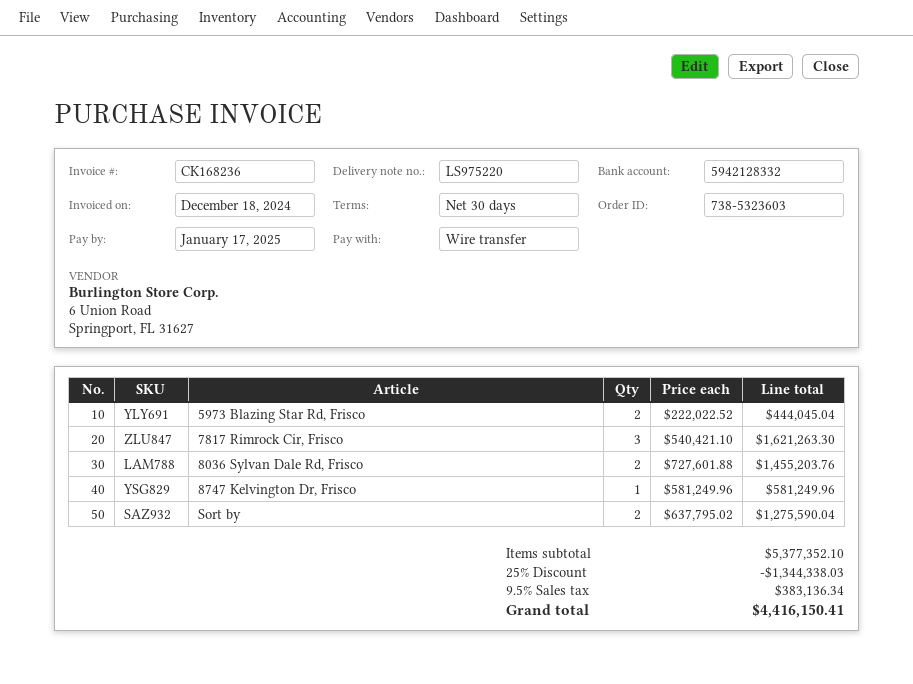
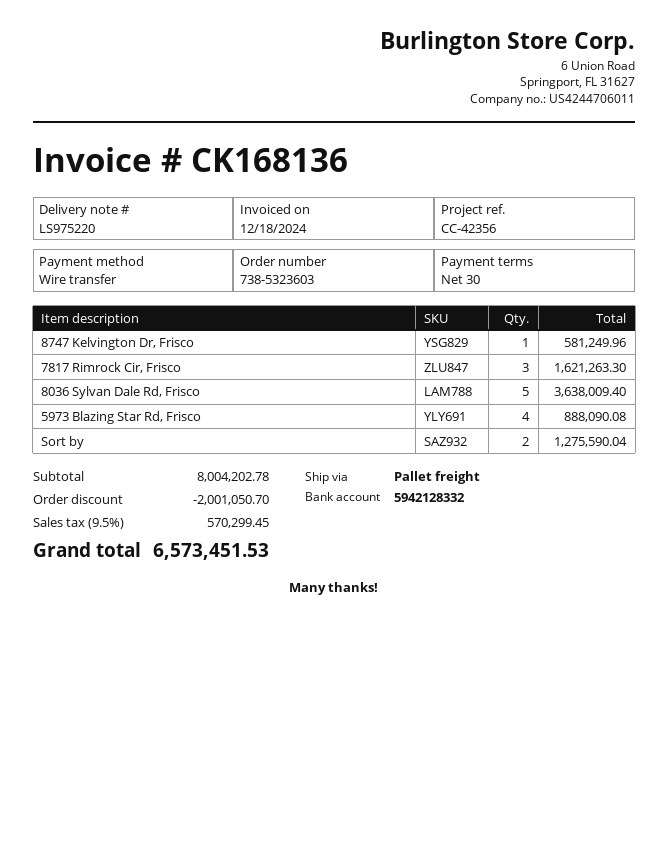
invoice number: CK168236 -> CK168136
5973 Blazing Star Rd, Frisco: 2 for 444045.04 -> 4 for 888090.08
8036 Sylvan Dale Rd, Frisco: 2 for 1455203.76 -> 5 for 3638009.40
subtotal: 5377352.10 -> 8004202.78
discount: 1344338.03 -> 2001050.70
tax: 9.5% = 383136.34 -> 9.5% = 570299.45
total: 4416150.41 -> 6573451.53

